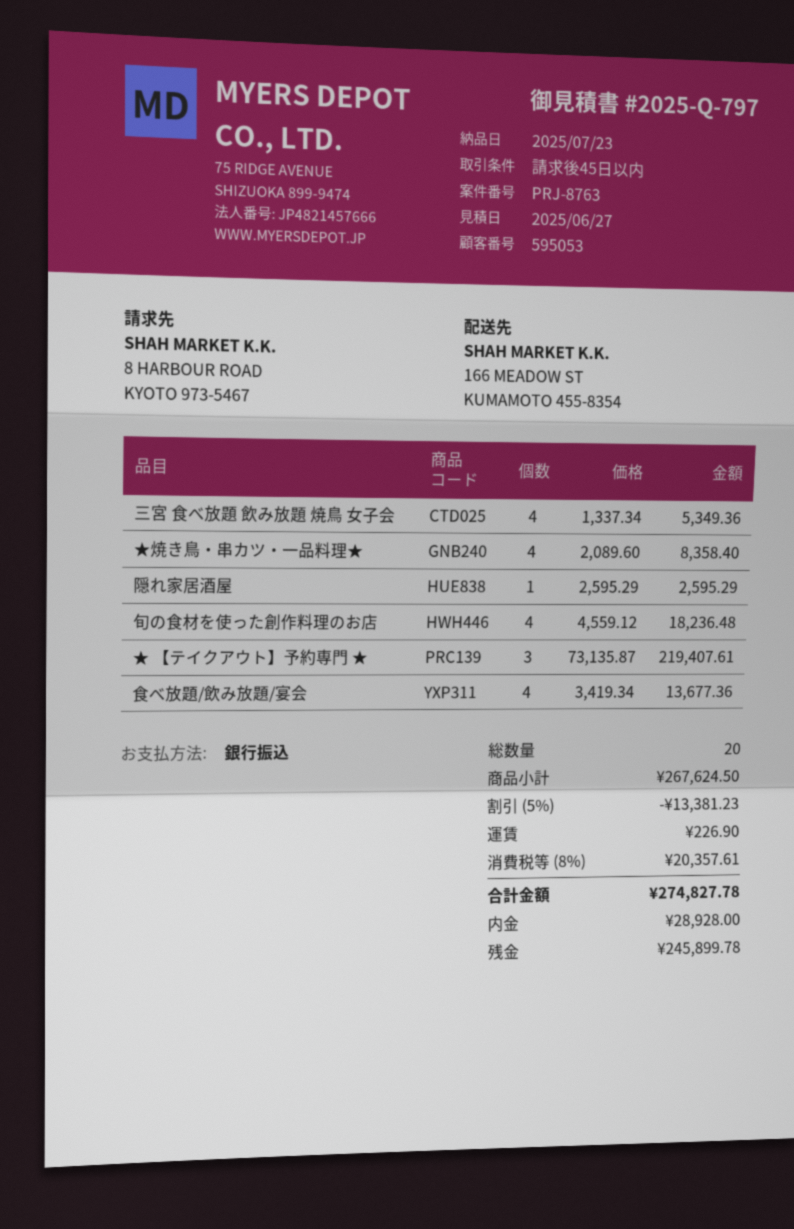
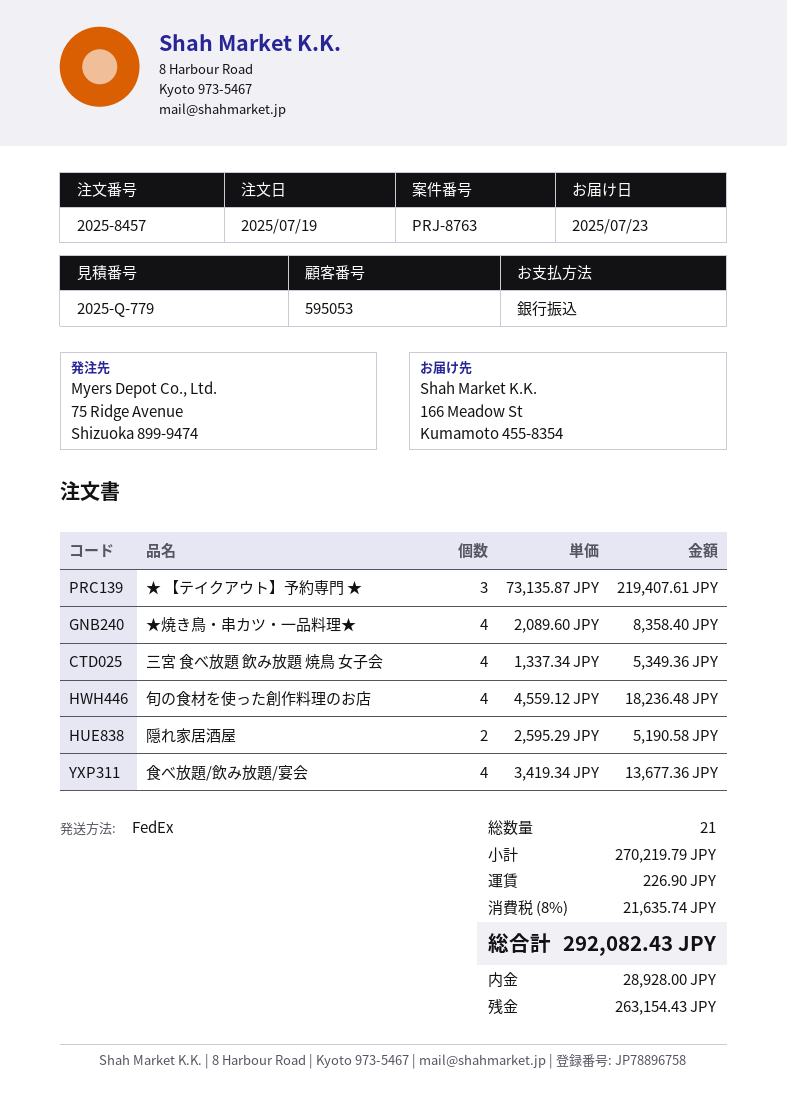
quote number: 2025-Q-797 -> 2025-Q-779
隠れ家居酒屋: 1 x 2595.29 = 2595.29 -> 2 x 2595.29 = 5190.58
total quantity: 20 -> 21
subtotal: 267624.50 -> 270219.79
discount: 5% = 13381.23 -> none
tax: 8% = 20357.61 -> 8% = 21635.74
total: 274827.78 -> 292082.43
balance: 245899.78 -> 263154.43

